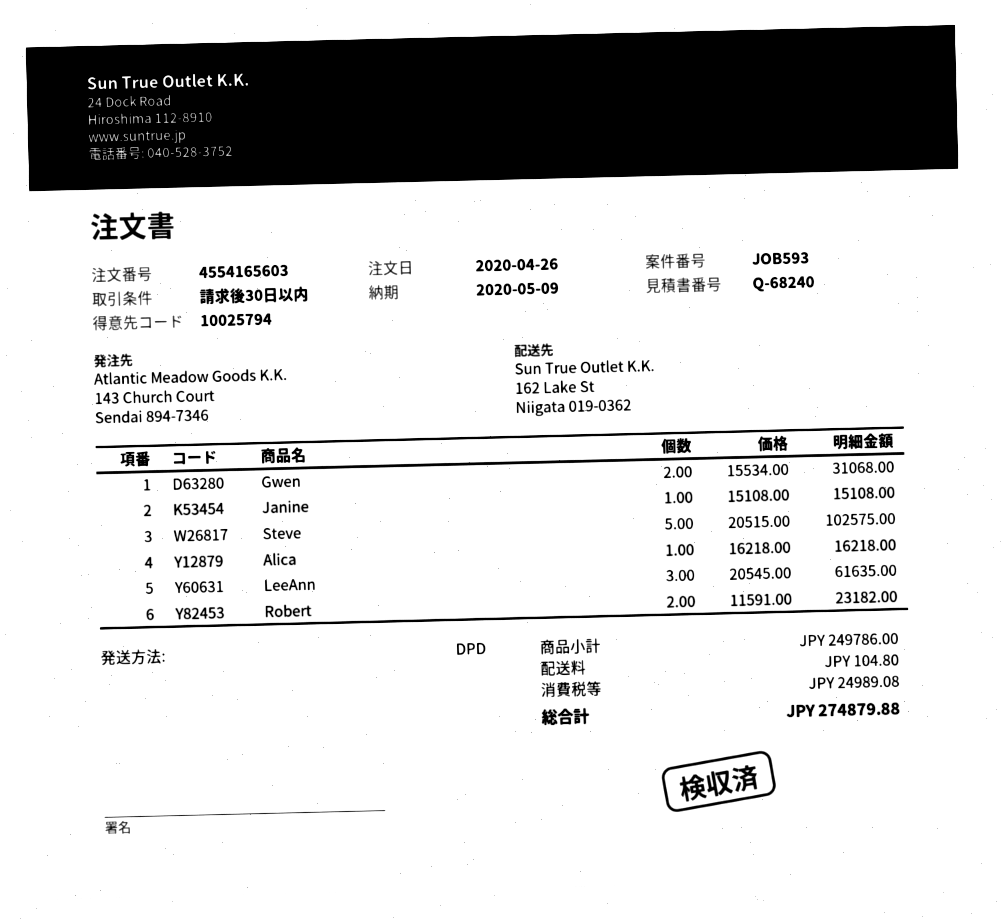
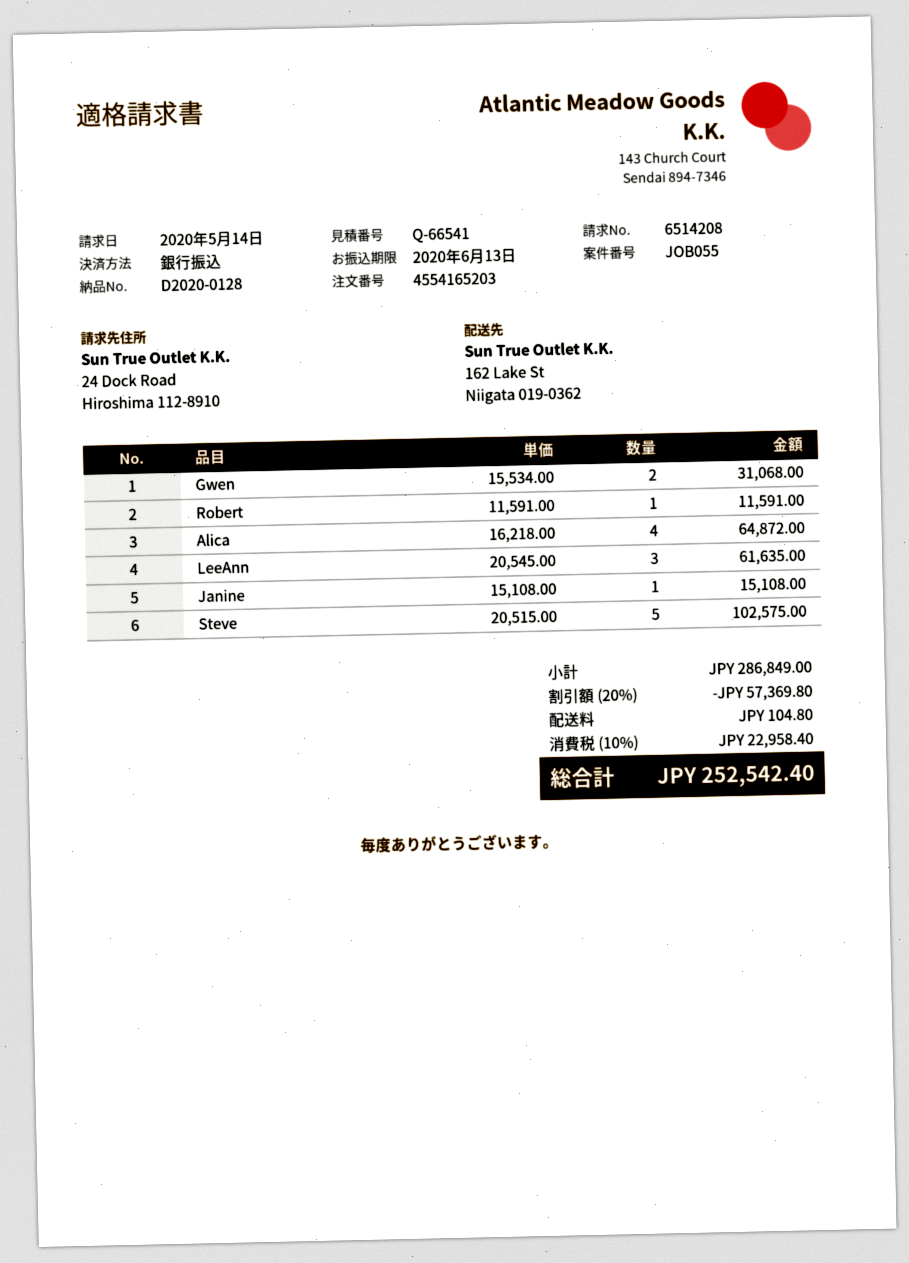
quote number: Q-68240 -> Q-66541
order number: 4554165603 -> 4554165203
reference: JOB593 -> JOB055
Alica: 1 x 16218.00 = 16218.00 -> 4 x 16218.00 = 64872.00
Robert: 2 x 11591.00 = 23182.00 -> 1 x 11591.00 = 11591.00
subtotal: 249786.00 -> 286849.00
discount: none -> 20% = 57369.80
tax: 24989.08 -> 22958.40
total: 274879.88 -> 252542.40

